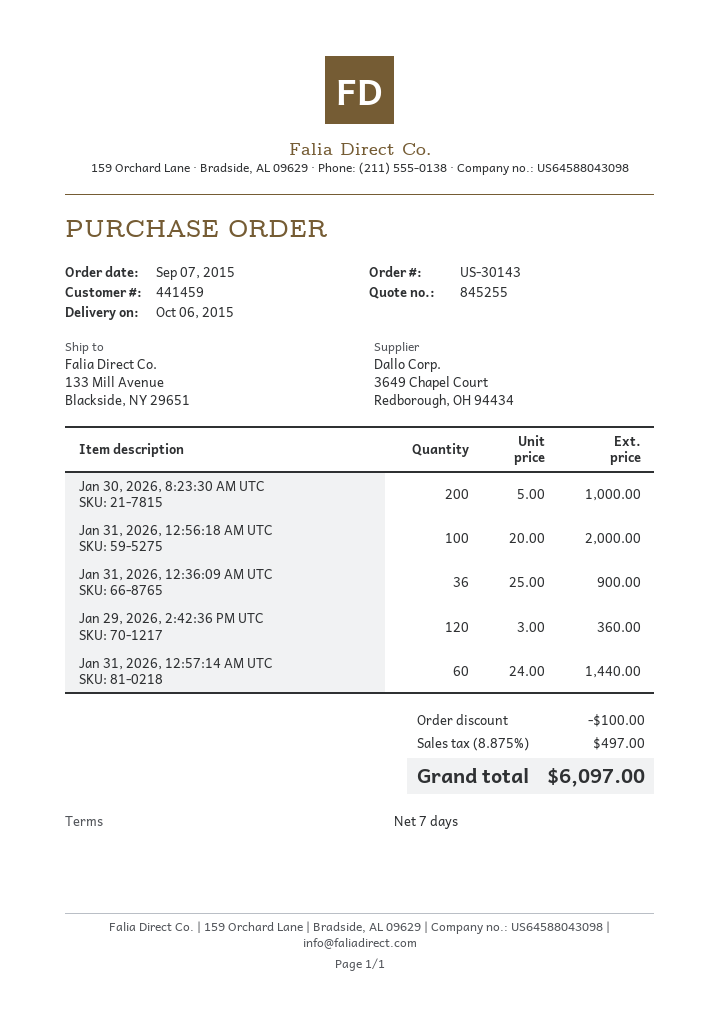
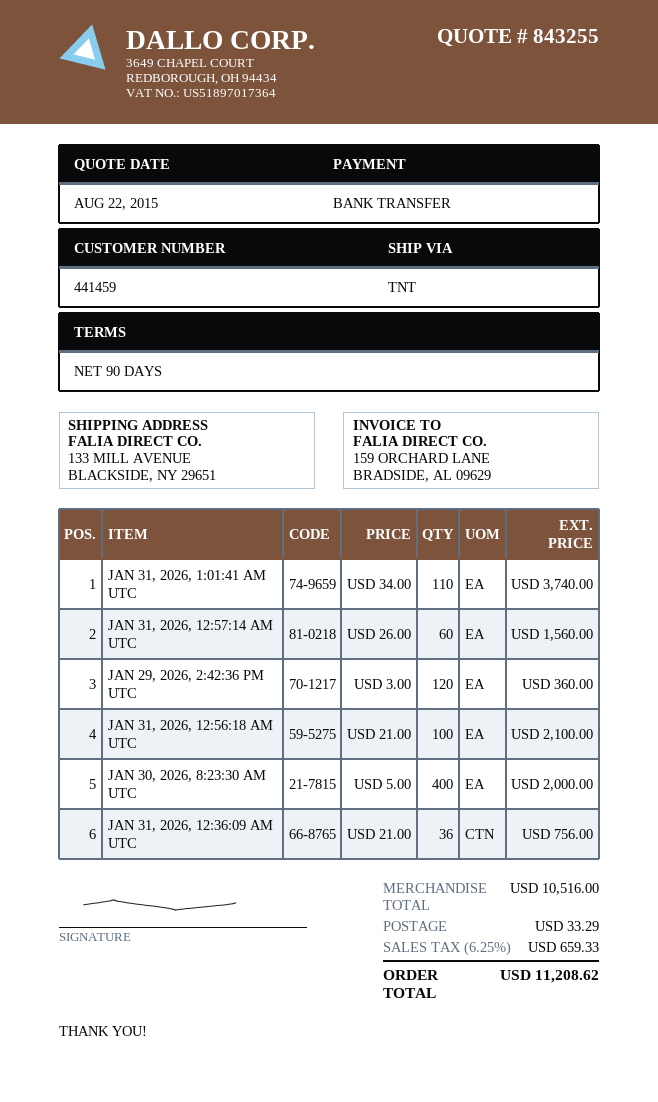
quote number: 845255 -> 843255
payment terms: 7 days -> 90 days
Jan 30, 2026, 8:23:30 AM UTC: 200 x 5.00 = 1000.00 -> 400 x 5.00 = 2000.00
Jan 31, 2026, 12:56:18 AM UTC: 100 x 20.00 = 2000.00 -> 100 x 21.00 = 2100.00
Jan 31, 2026, 12:36:09 AM UTC: 36 x 25.00 = 900.00 -> 36 x 21.00 = 756.00
Jan 31, 2026, 12:57:14 AM UTC: 60 x 24.00 = 1440.00 -> 60 x 26.00 = 1560.00
JAN 31, 2026, 1:01:41 AM UTC: none -> 110 x 34.00 = 3740.00
discount: 100.00 -> none
shipping: none -> 33.29
tax: 8.875% = 497.00 -> 6.25% = 659.33
total: 6097.00 -> 11208.62

